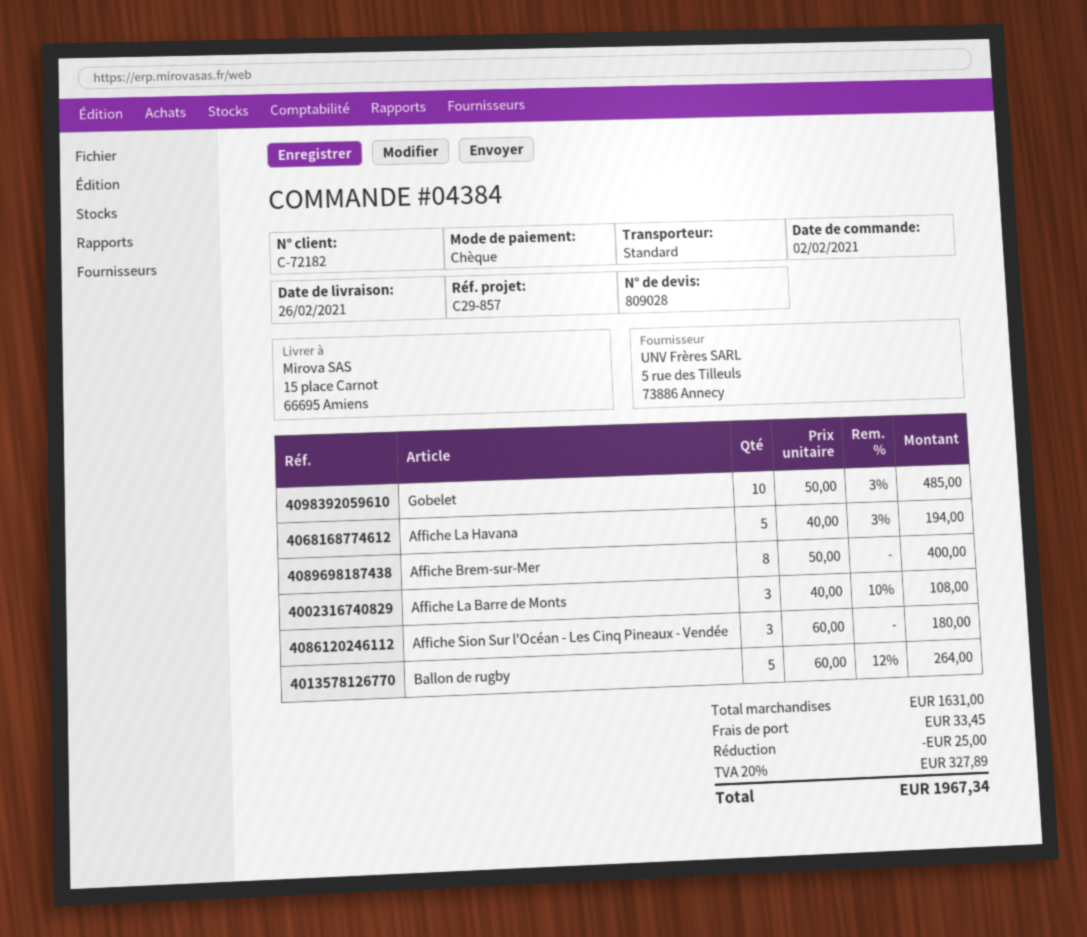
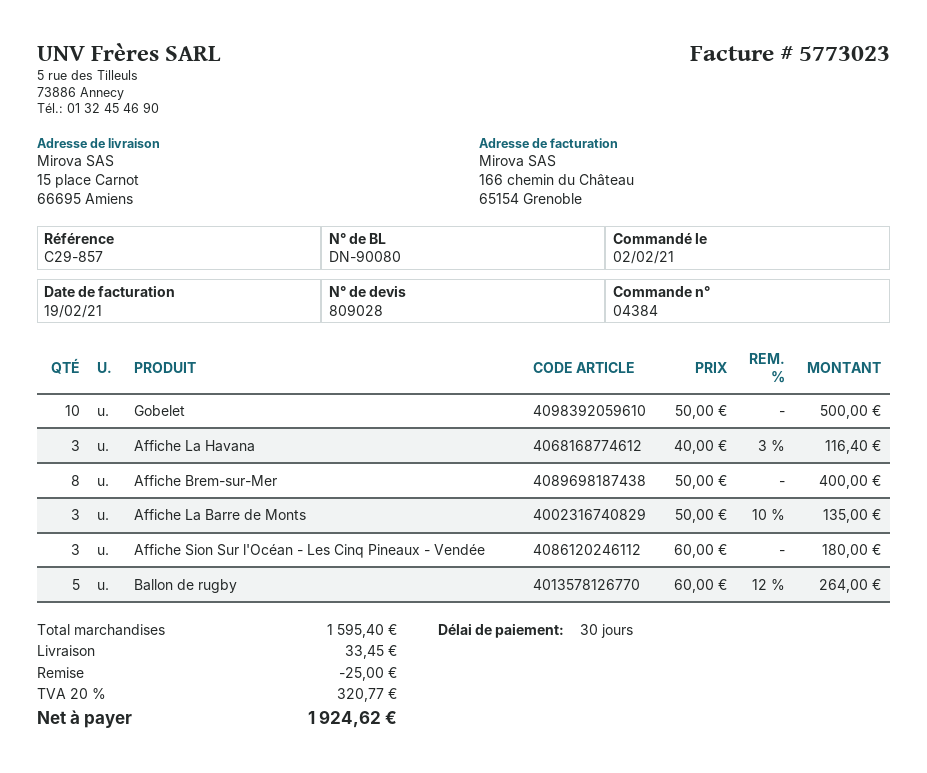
Gobelet: 10 x 50.00 - 3% = 485.00 -> 10 x 50.00 = 500.00
Affiche La Havana: 5 x 40.00 - 3% = 194.00 -> 3 x 40.00 - 3% = 116.40
Affiche La Barre de Monts: 3 x 40.00 - 10% = 108.00 -> 3 x 50.00 - 10% = 135.00
subtotal: 1631.00 -> 1595.40
tax: 20% = 327.89 -> 20% = 320.77
total: 1967.34 -> 1924.62

